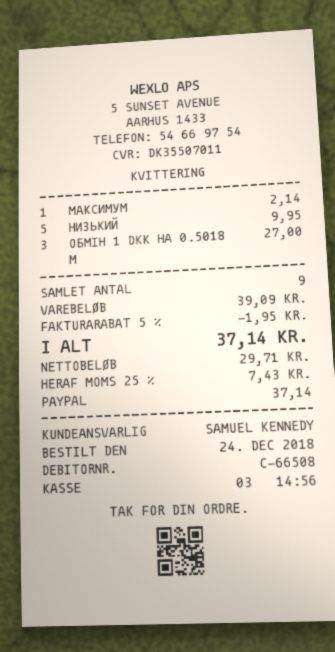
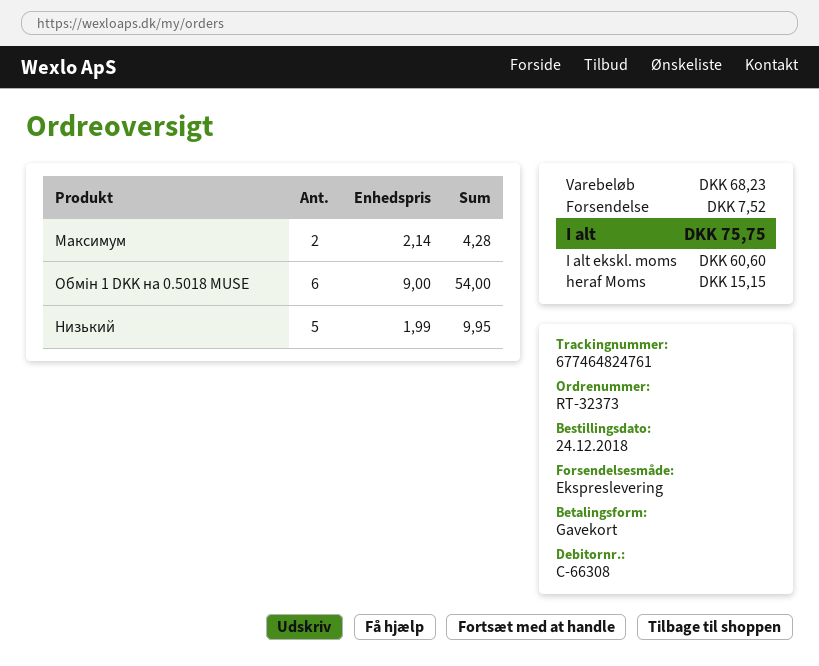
customer number: C-66508 -> C-66308
payment method: PayPal -> gift card
МАКСИМУМ: 1 for 2.14 -> 2 for 4.28
ОБМІН 1 DKK НА 0.5018 M: 3 for 27.00 -> 6 for 54.00
subtotal: 39.09 -> 68.23
discount: 5% = 1.95 -> none
shipping: none -> 7.52
net: 29.71 -> 60.60
tax: 7.43 -> 15.15
total: 37.14 -> 75.75

